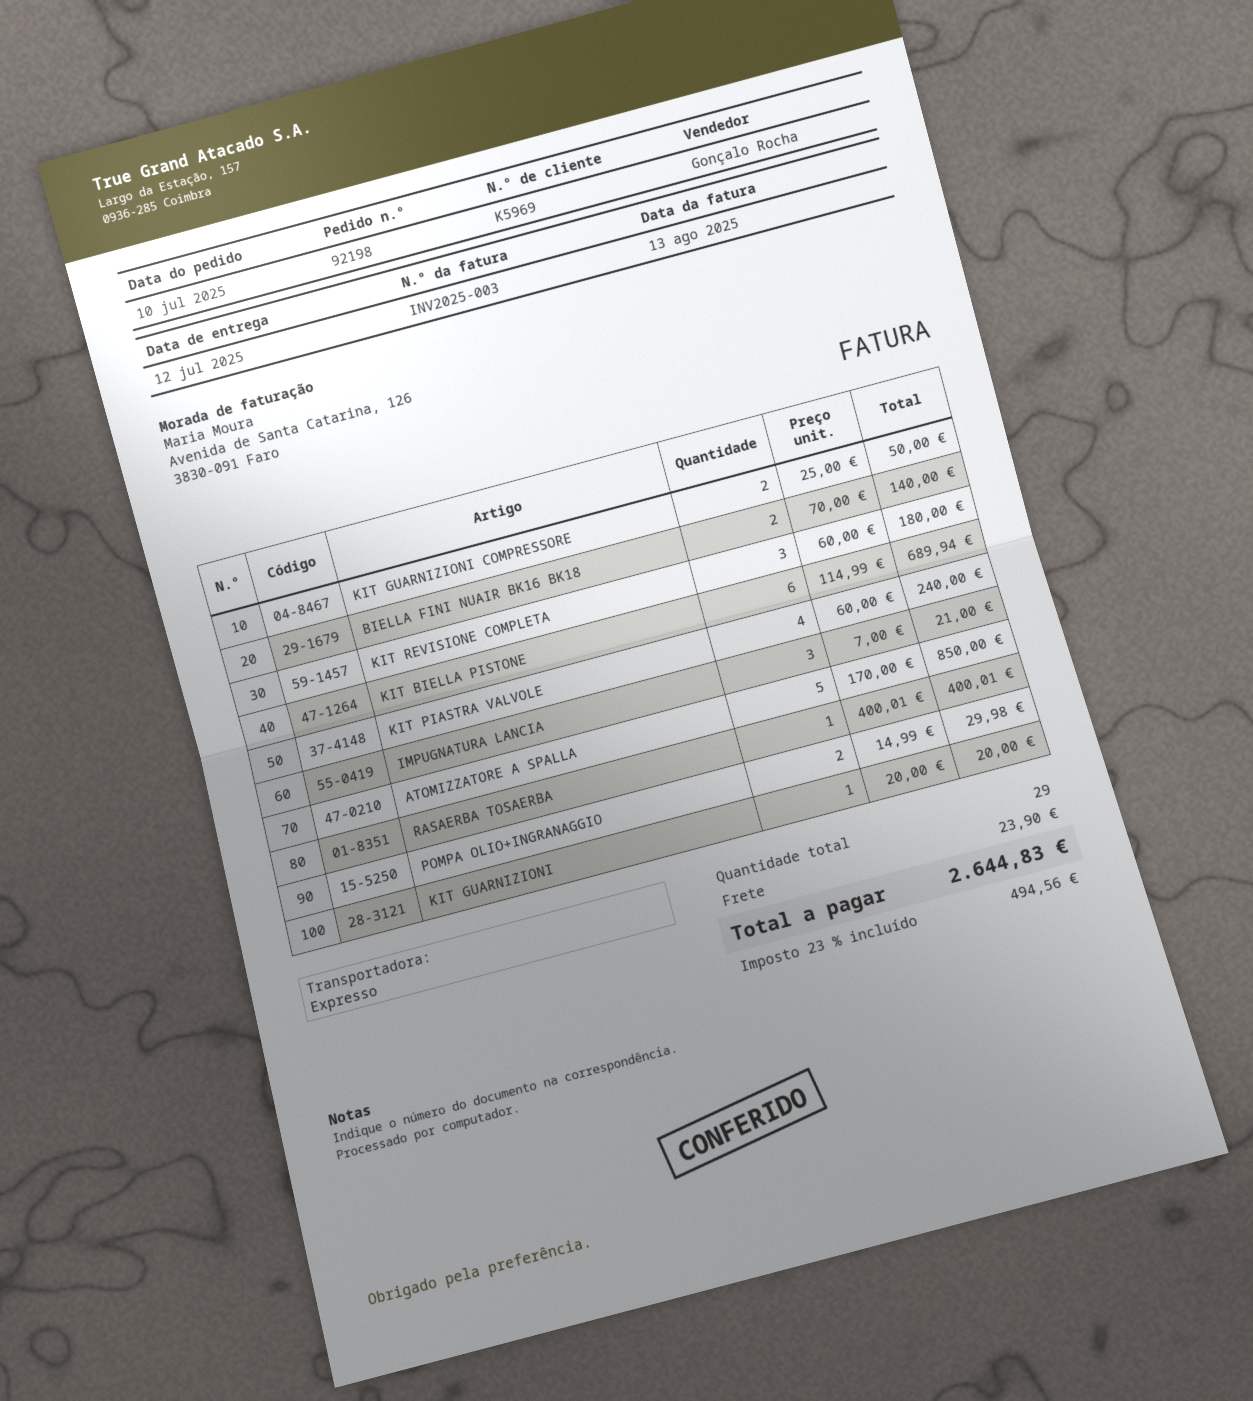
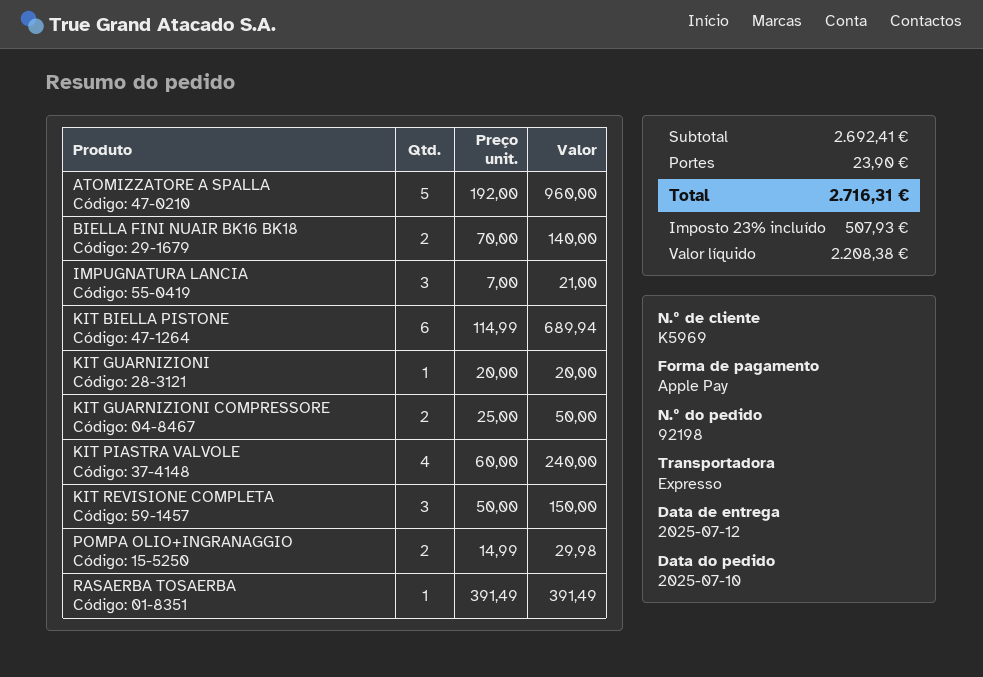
KIT REVISIONE COMPLETA: 3 x 60.00 = 180.00 -> 3 x 50.00 = 150.00
ATOMIZZATORE A SPALLA: 5 x 170.00 = 850.00 -> 5 x 192.00 = 960.00
RASAERBA TOSAERBA: 1 x 400.01 = 400.01 -> 1 x 391.49 = 391.49
tax: 23% = 494.56 -> 23% = 507.93
total: 2644.83 -> 2716.31

